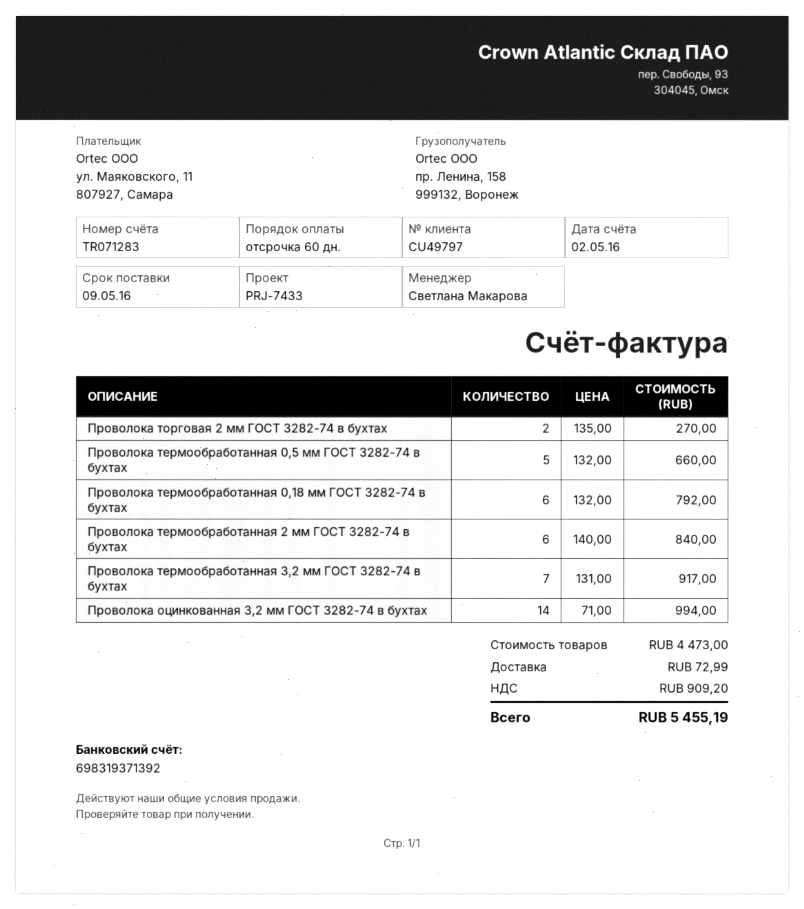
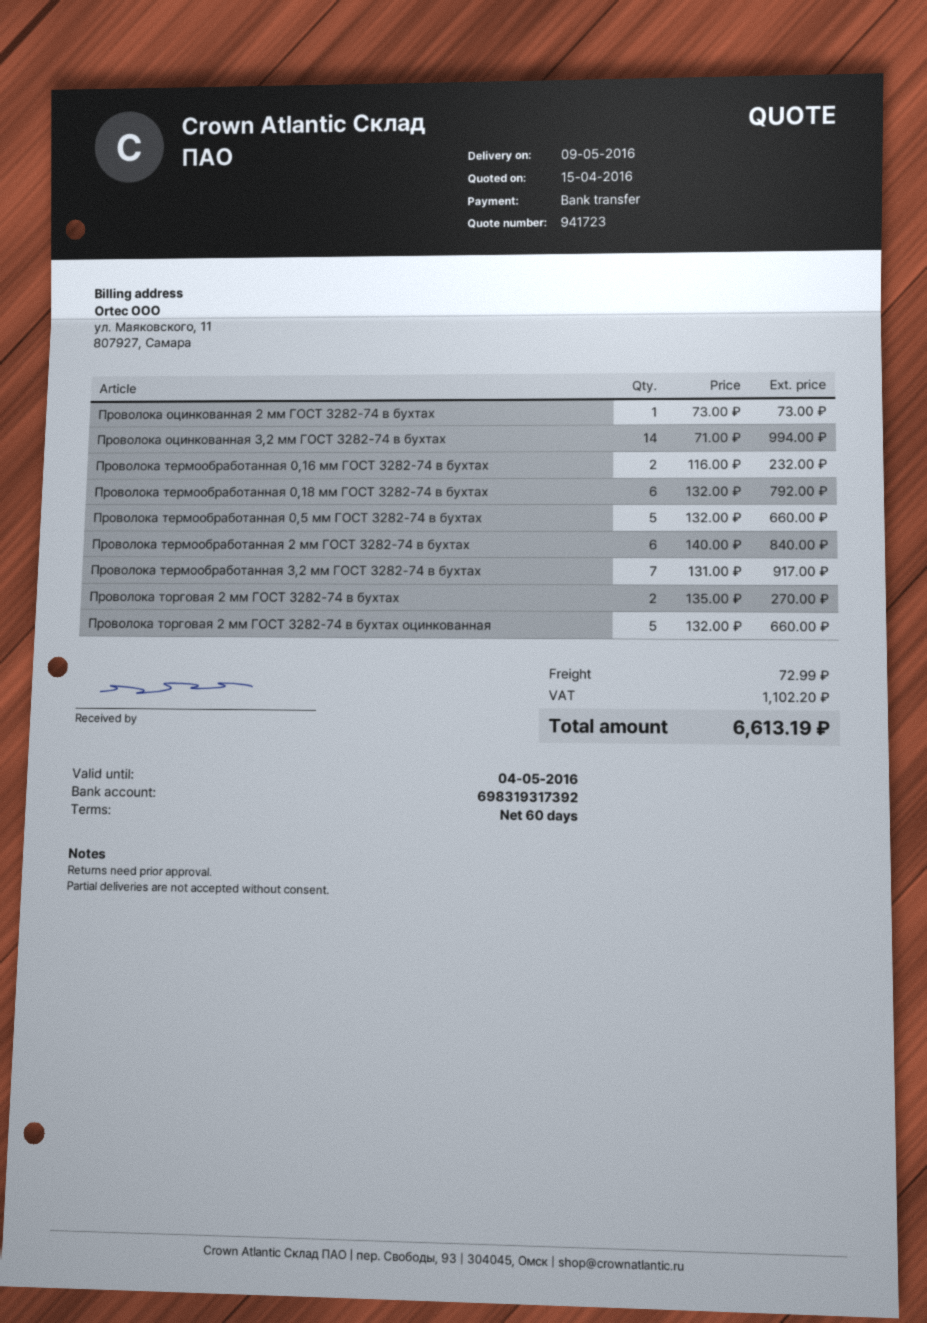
bank account: 698319371392 -> 698319317392
Проволока оцинкованная 2 мм ГОСТ 3282-74 в бухтах: none -> 1 x 73.00 = 73.00
Проволока термообработанная 0,16 мм ГОСТ 3282-74 в бухтах: none -> 2 x 116.00 = 232.00
Проволока торговая 2 мм ГОСТ 3282-74 в бухтах оцинкованная: none -> 5 x 132.00 = 660.00
tax: 909.20 -> 1102.20
total: 5455.19 -> 6613.19

